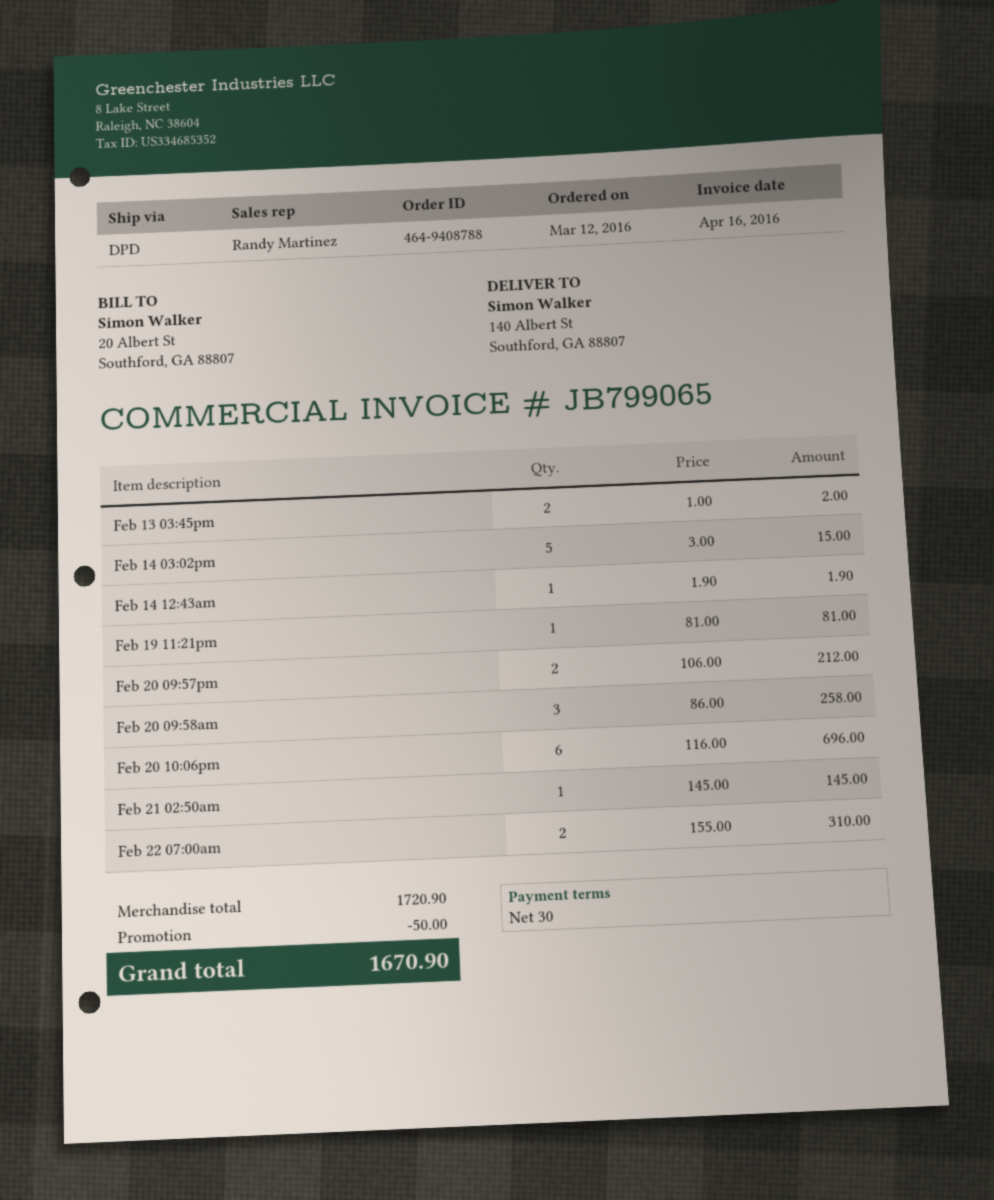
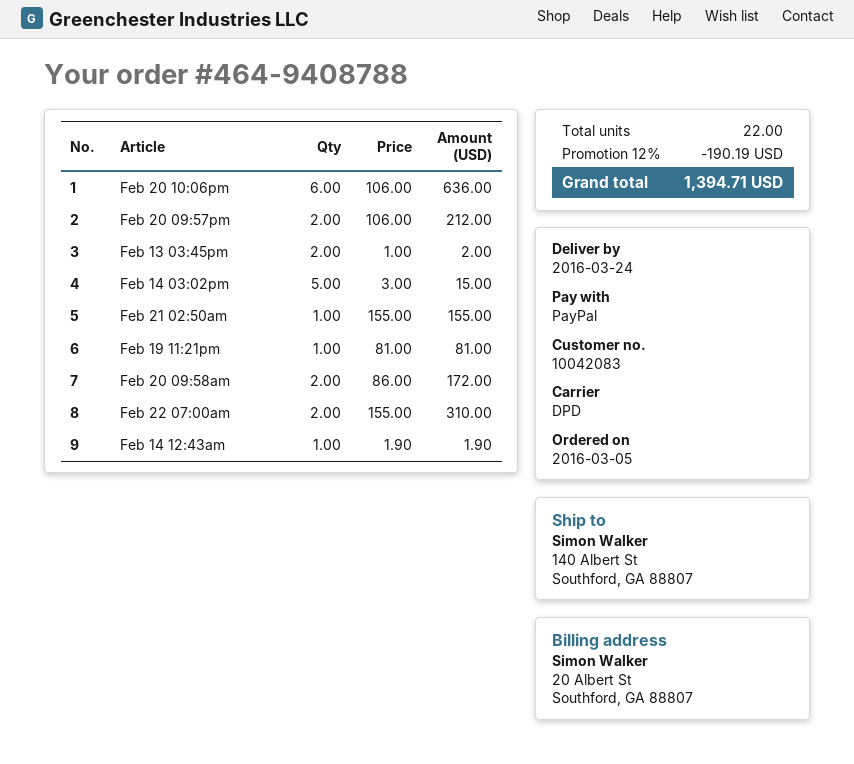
order date: 2016-03-12 -> 2016-03-05
Feb 20 09:58am: 3 x 86.00 = 258.00 -> 2 x 86.00 = 172.00
Feb 20 10:06pm: 6 x 116.00 = 696.00 -> 6 x 106.00 = 636.00
Feb 21 02:50am: 1 x 145.00 = 145.00 -> 1 x 155.00 = 155.00
discount: 50.00 -> 190.19
total: 1670.90 -> 1394.71

